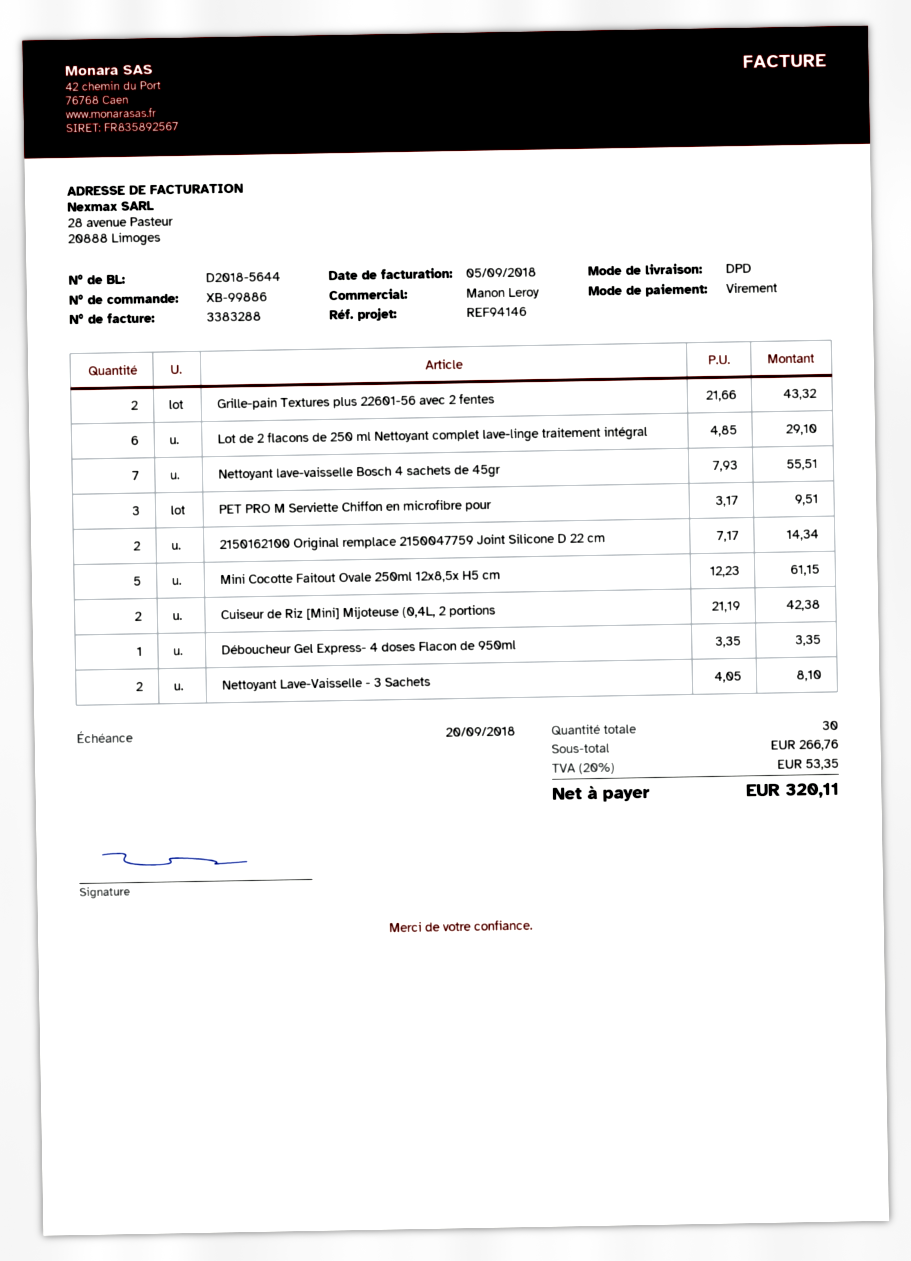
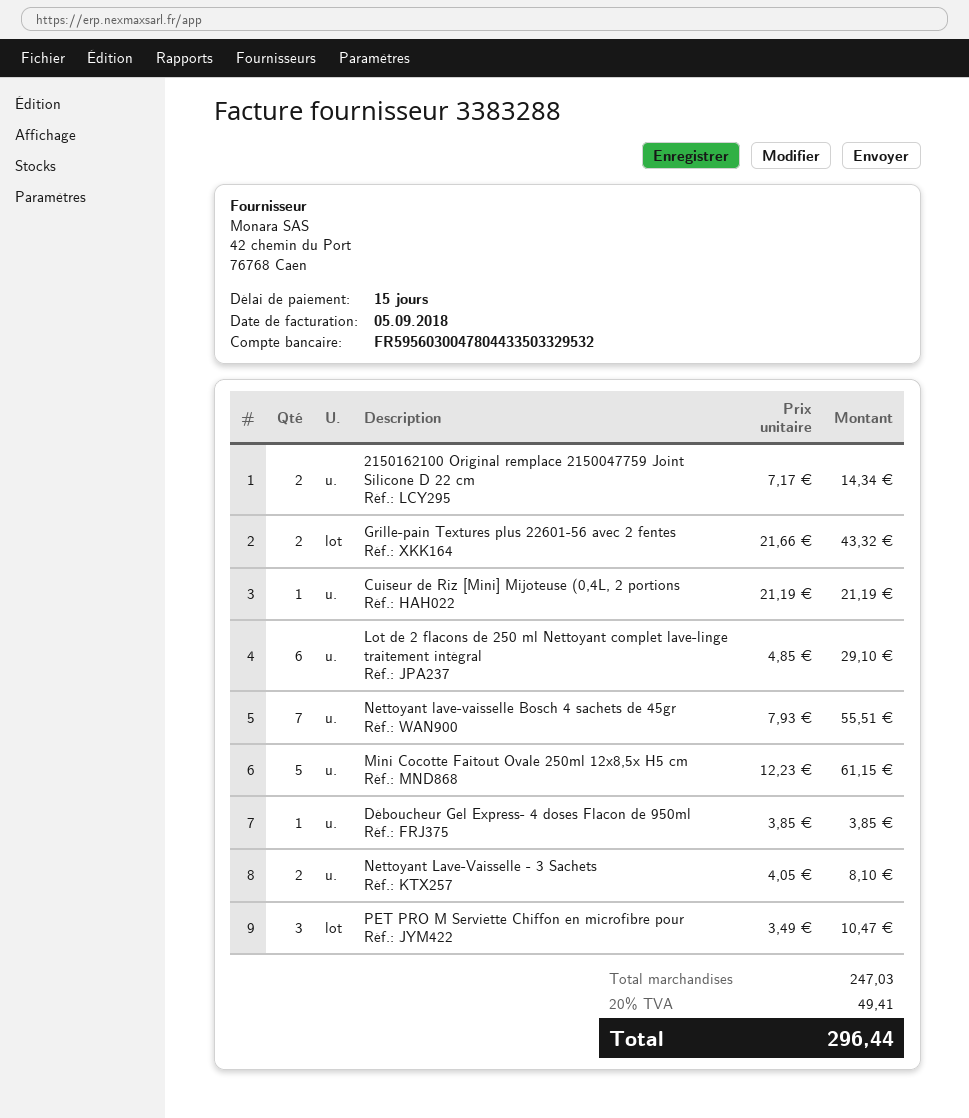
PET PRO M Serviette Chiffon en microfibre pour: 3 x 3.17 = 9.51 -> 3 x 3.49 = 10.47
Cuiseur de Riz [Mini] Mijoteuse (0,4L, 2 portions: 2 x 21.19 = 42.38 -> 1 x 21.19 = 21.19
Déboucheur Gel Express- 4 doses Flacon de 950ml: 1 x 3.35 = 3.35 -> 1 x 3.85 = 3.85
subtotal: 266.76 -> 247.03
tax: 20% = 53.35 -> 20% = 49.41
total: 320.11 -> 296.44

